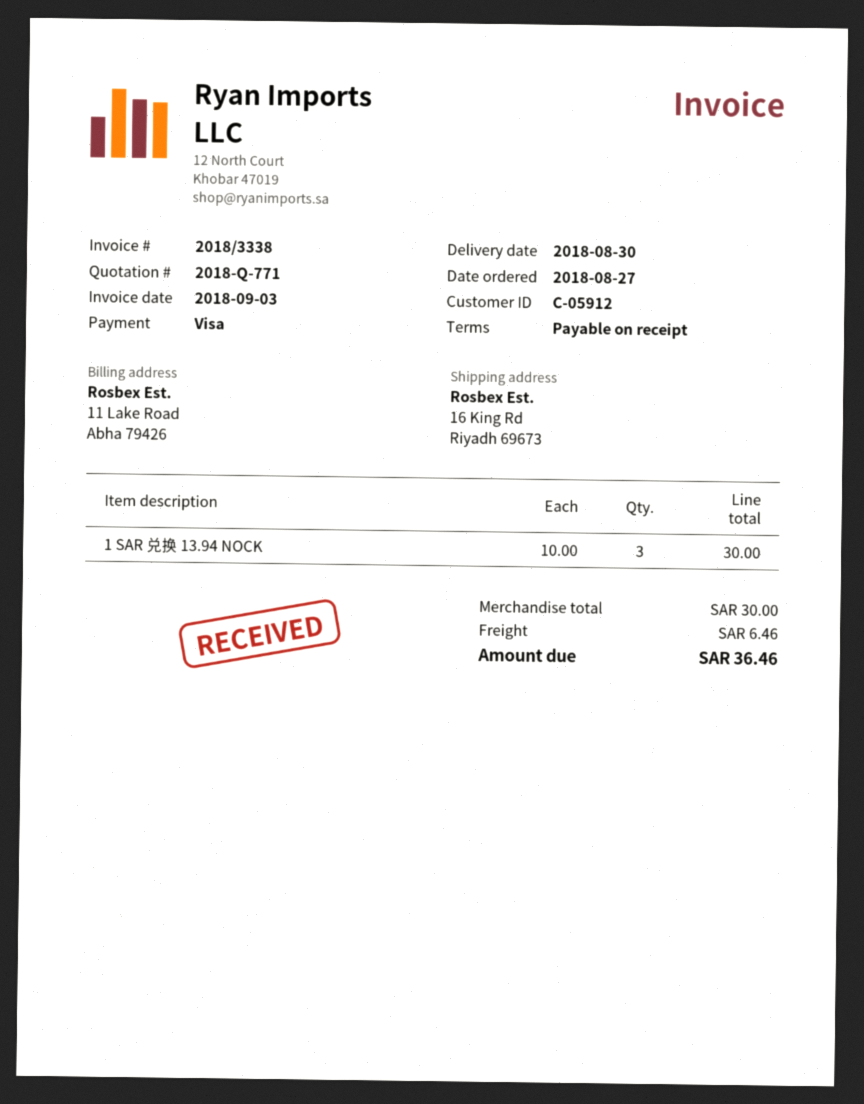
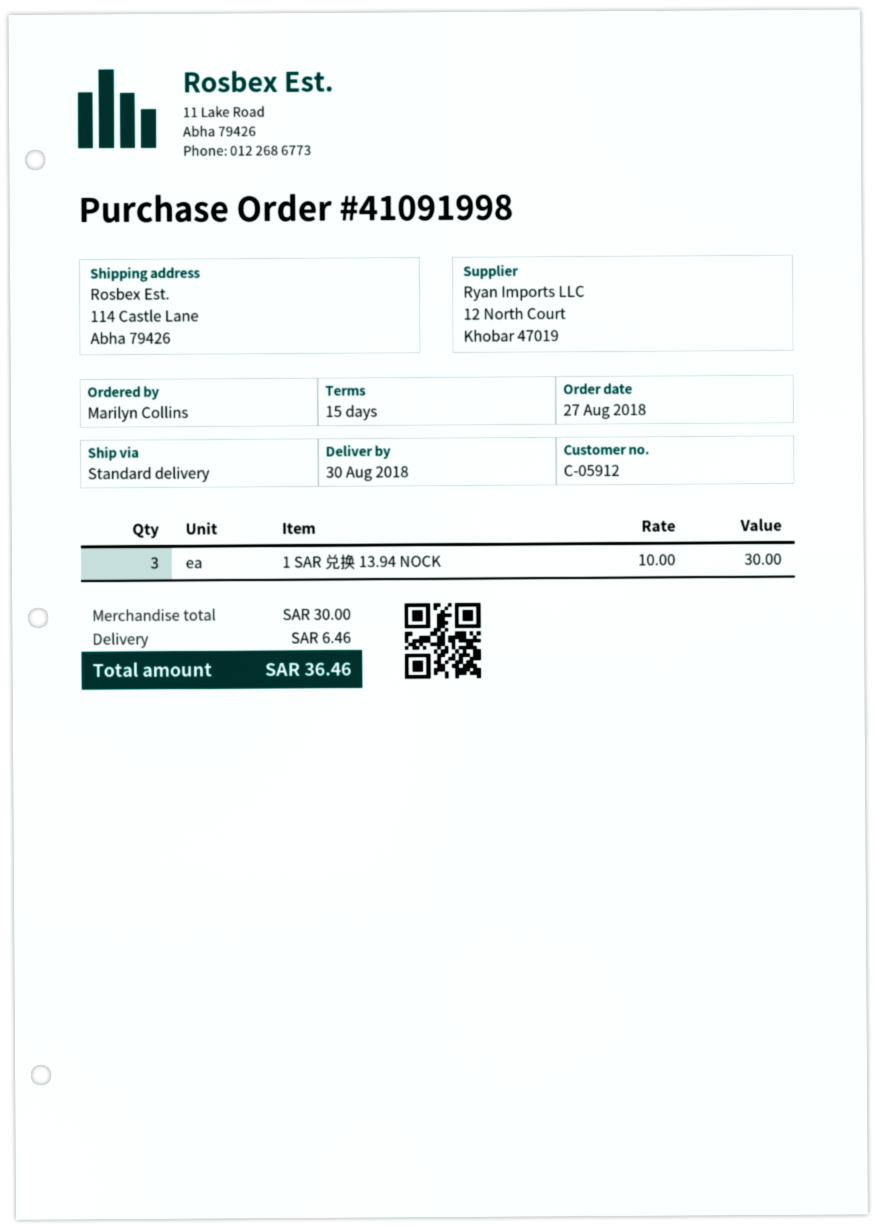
payment terms: on receipt -> 15 days
ship to: 16 King Rd, Riyadh 69673 -> 114 Castle Lane, Abha 79426

